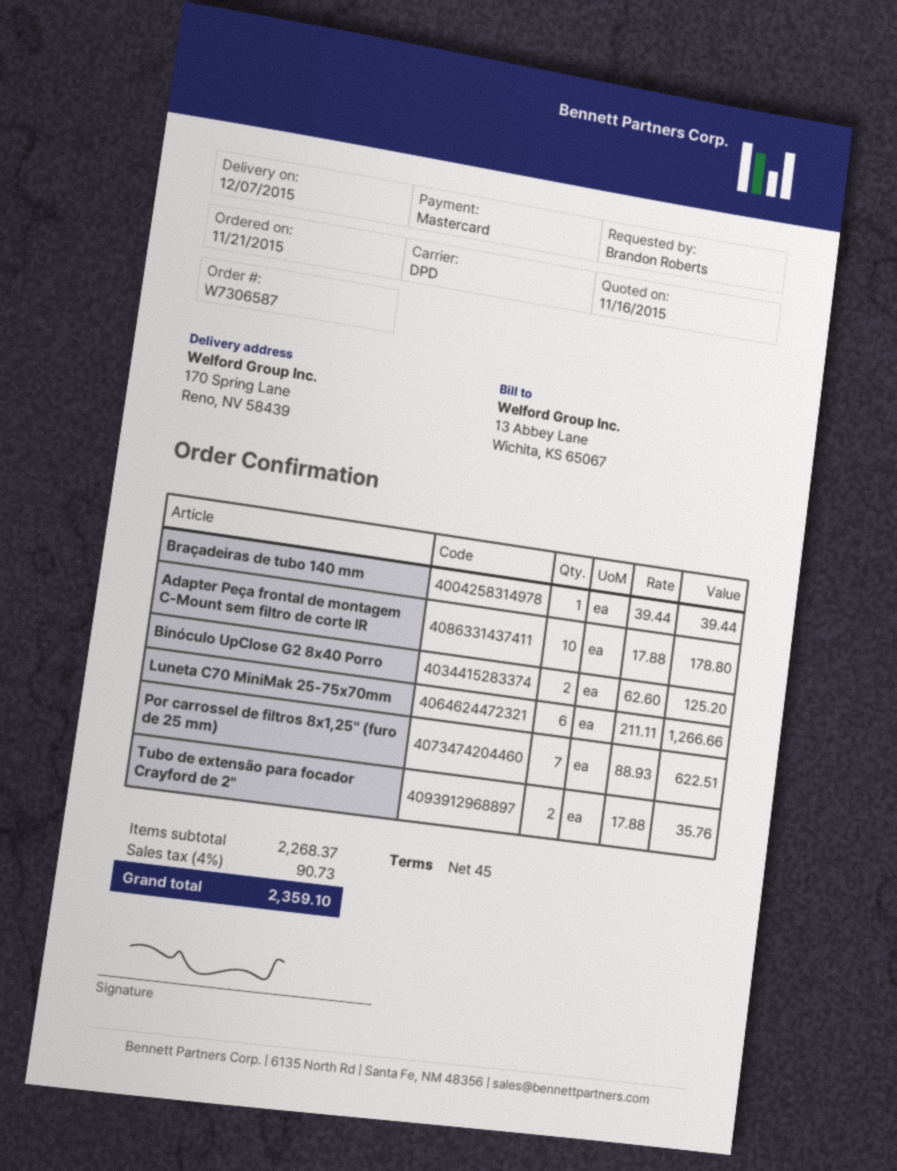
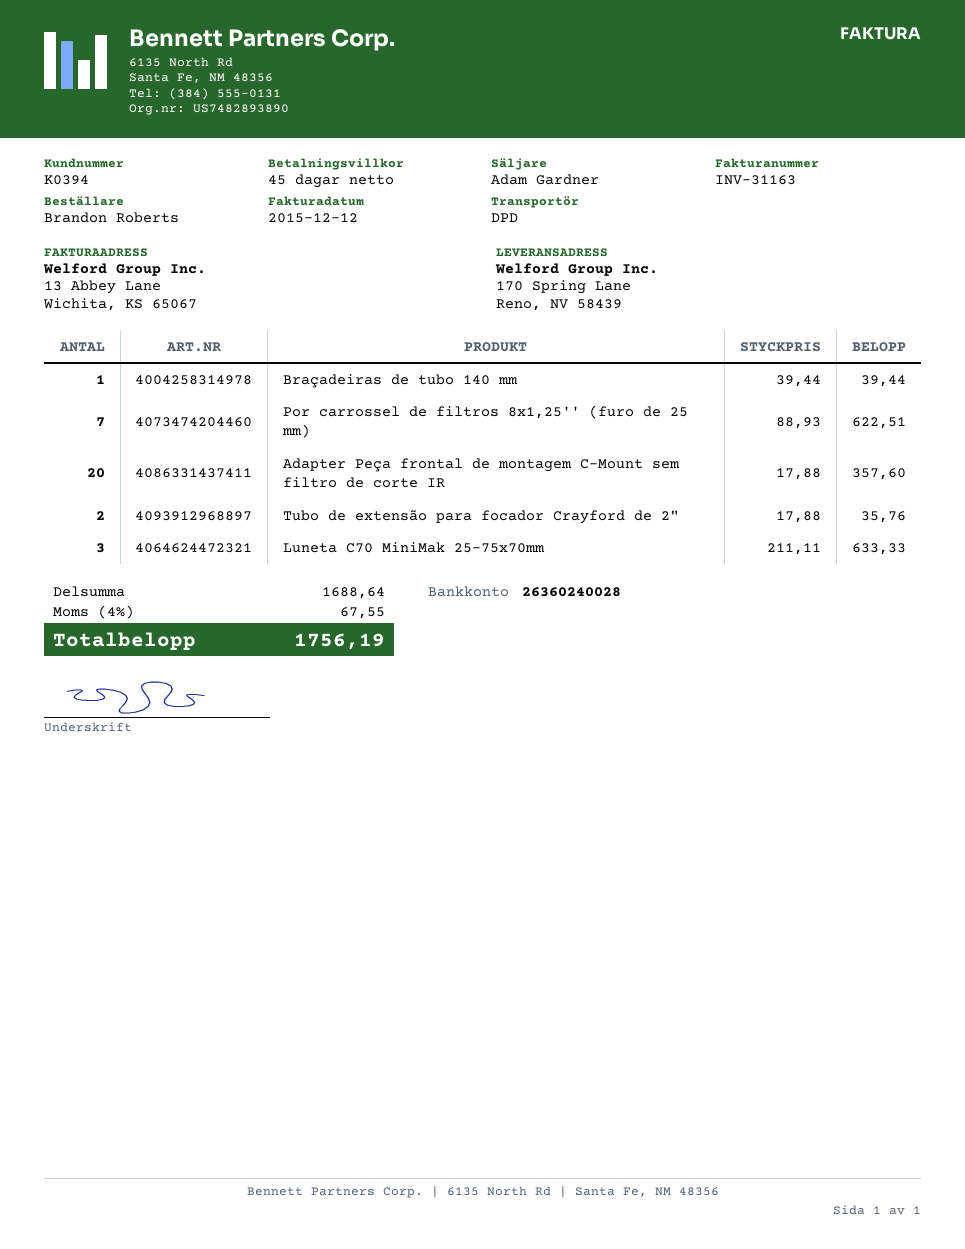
Adapter Peça frontal de montagem C-Mount sem filtro de corte IR: 10 x 17.88 = 178.80 -> 20 x 17.88 = 357.60
Binóculo UpClose G2 8x40 Porro: 2 x 62.60 = 125.20 -> none
Luneta C70 MiniMak 25-75x70mm: 6 x 211.11 = 1266.66 -> 3 x 211.11 = 633.33
subtotal: 2268.37 -> 1688.64
tax: 4% = 90.73 -> 4% = 67.55
total: 2359.10 -> 1756.19

